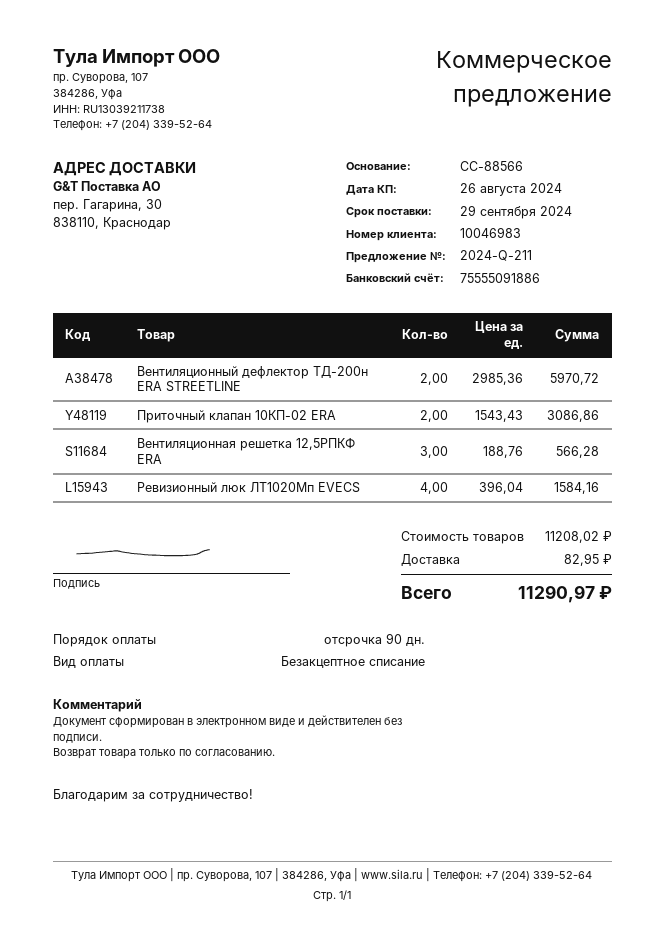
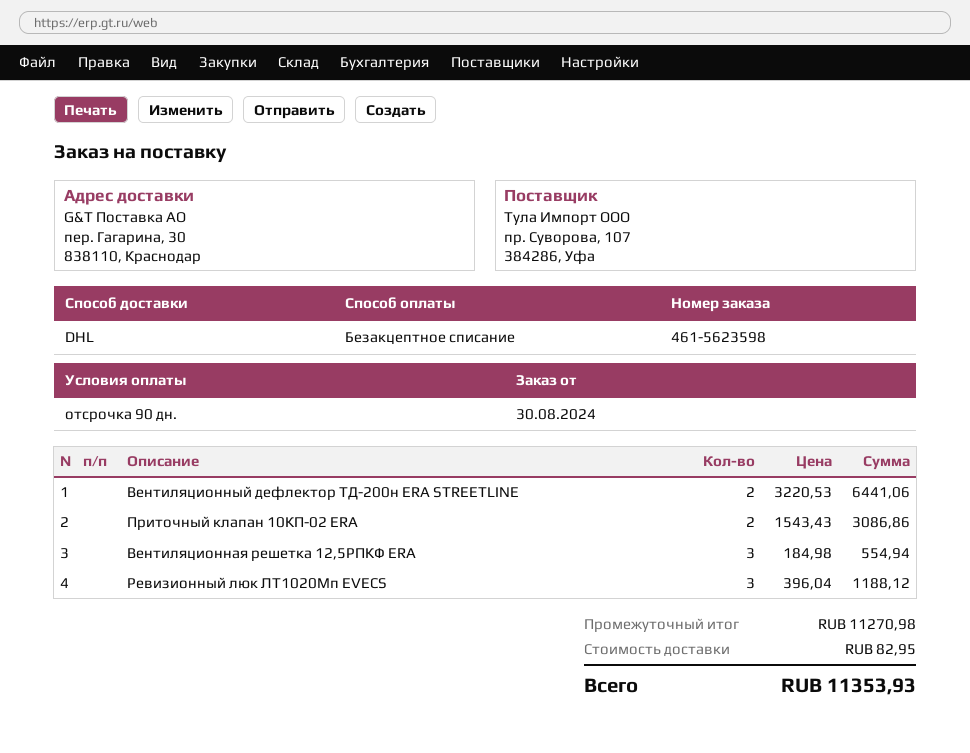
Вентиляционный дефлектор ТД-200н ERA STREETLINE: 2 x 2985.36 = 5970.72 -> 2 x 3220.53 = 6441.06
Вентиляционная решетка 12,5РПКФ ERA: 3 x 188.76 = 566.28 -> 3 x 184.98 = 554.94
Ревизионный люк ЛТ1020Мп EVECS: 4 x 396.04 = 1584.16 -> 3 x 396.04 = 1188.12
subtotal: 11208.02 -> 11270.98
total: 11290.97 -> 11353.93

